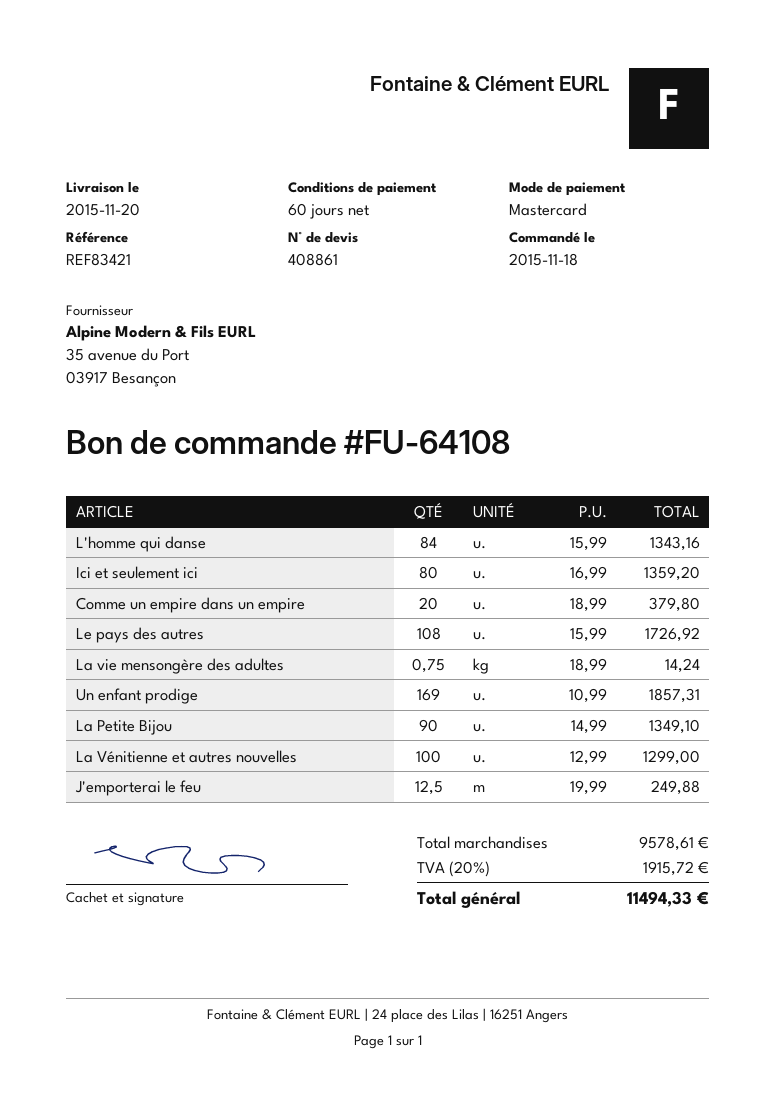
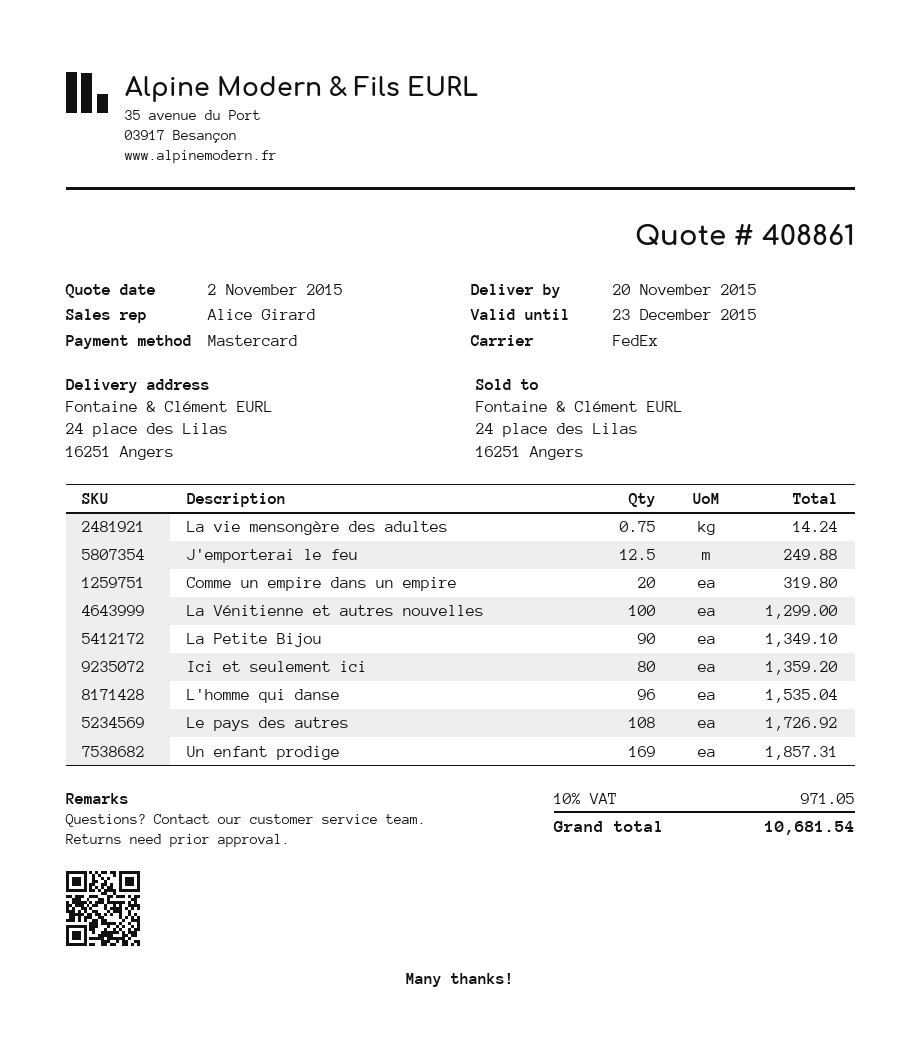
L'homme qui danse: 84 for 1343.16 -> 96 for 1535.04
Comme un empire dans un empire: 20 for 379.80 -> 20 for 319.80
tax: 20% = 1915.72 -> 10% = 971.05
total: 11494.33 -> 10681.54

